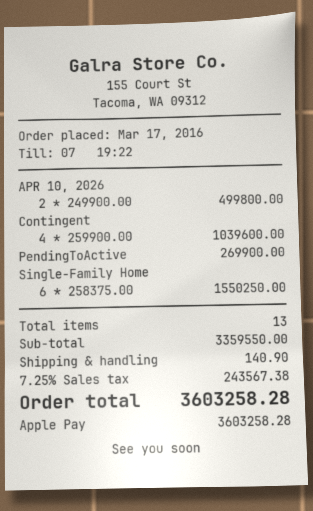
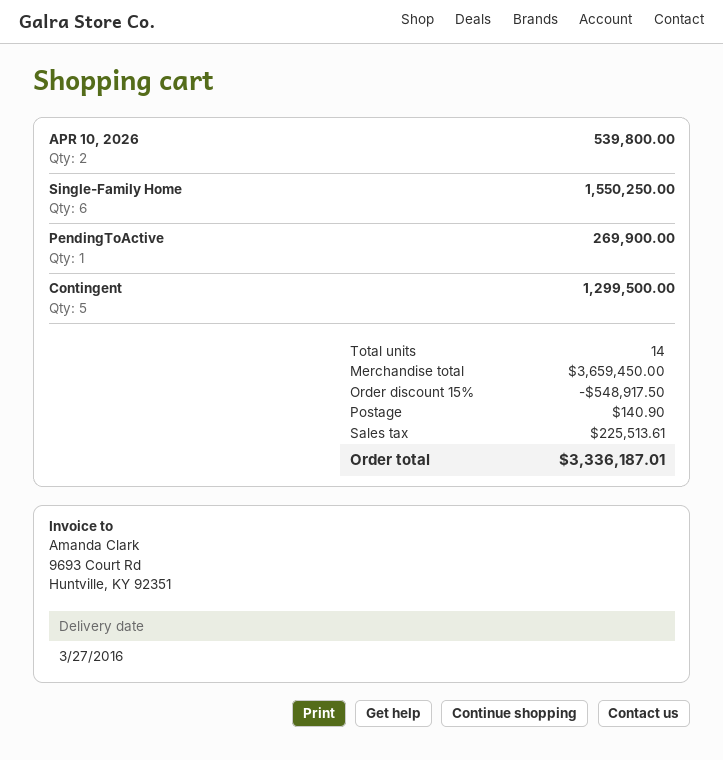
APR 10, 2026: 2 for 499800.00 -> 2 for 539800.00
Contingent: 4 for 1039600.00 -> 5 for 1299500.00
total quantity: 13 -> 14
subtotal: 3359550.00 -> 3659450.00
discount: none -> 15% = 548917.50
tax: 243567.38 -> 225513.61
total: 3603258.28 -> 3336187.01

